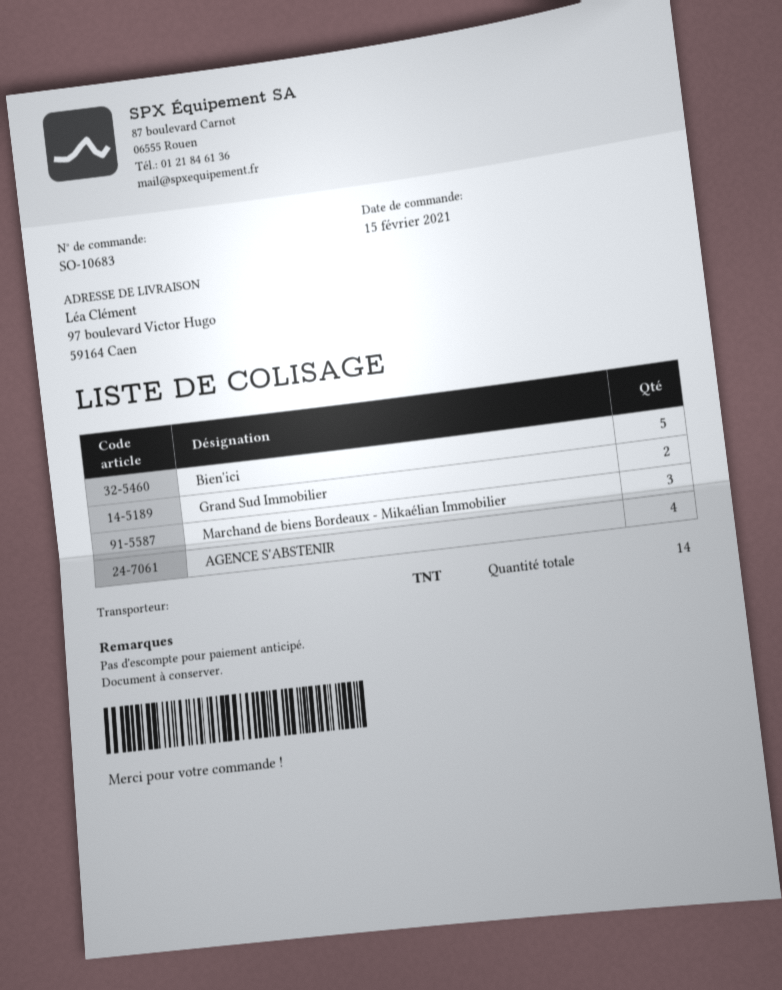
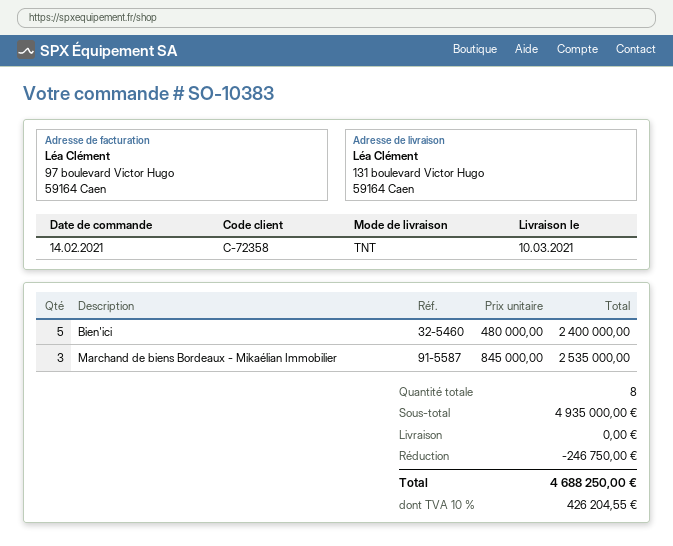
order number: SO-10683 -> SO-10383
order date: 2021-02-15 -> 2021-02-14
ship to: 97 boulevard Victor Hugo, 59164 Caen -> 131 boulevard Victor Hugo, 59164 Caen
Grand Sud Immobilier: 2 -> none
AGENCE S'ABSTENIR: 4 -> none
total quantity: 14 -> 8

